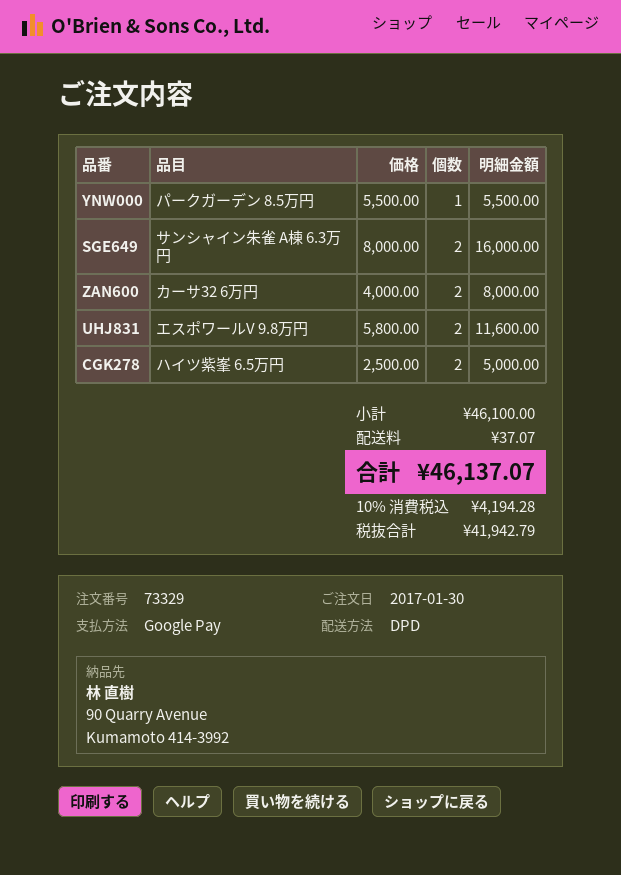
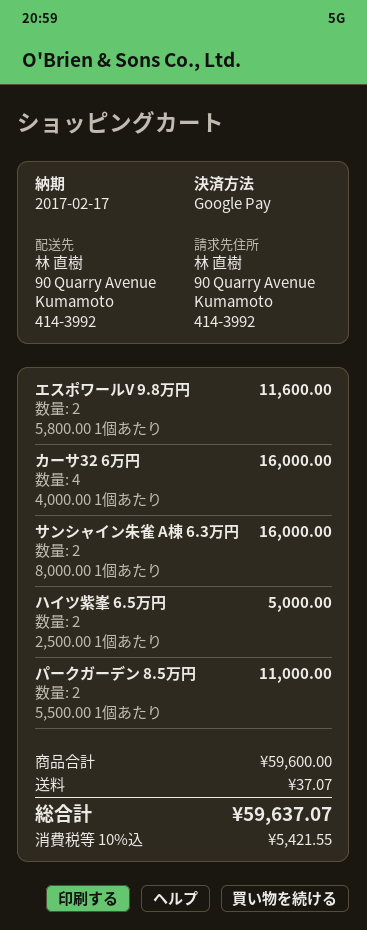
パークガーデン 8.5万円: 1 x 5500.00 = 5500.00 -> 2 x 5500.00 = 11000.00
カーサ32 6万円: 2 x 4000.00 = 8000.00 -> 4 x 4000.00 = 16000.00
subtotal: 46100.00 -> 59600.00
tax: 10% = 4194.28 -> 10% = 5421.55
total: 46137.07 -> 59637.07

